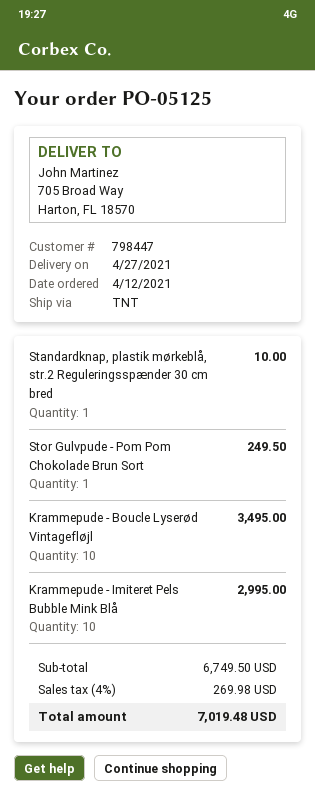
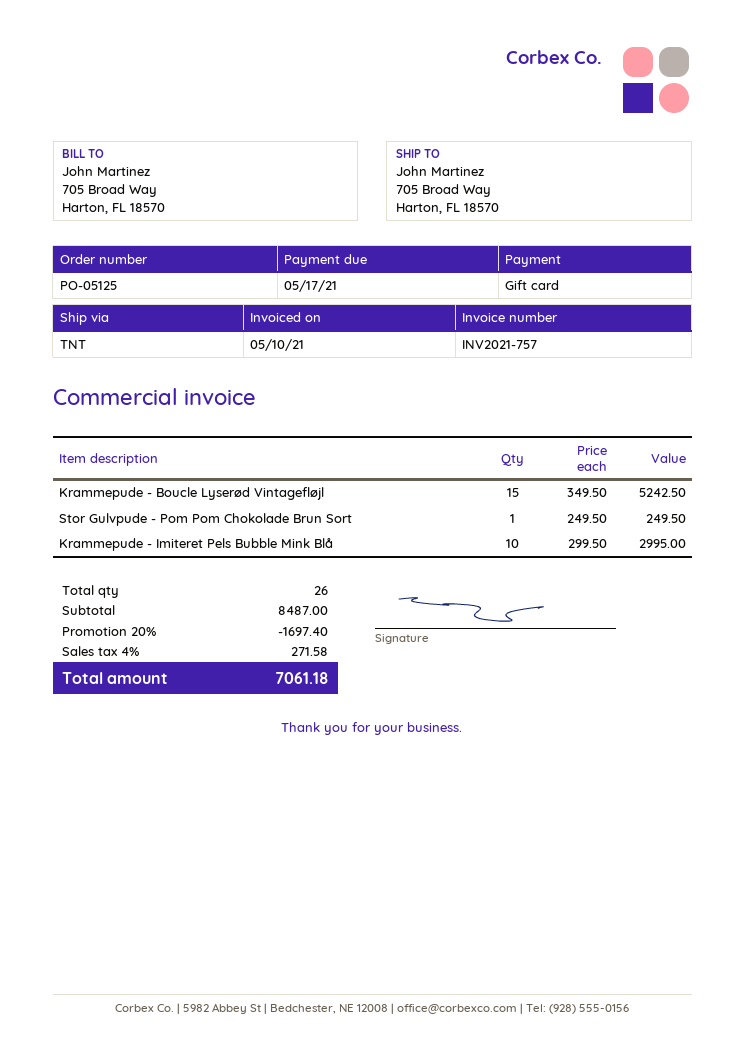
Standardknap, plastik mørkeblå, str.2 Reguleringsspænder 30 cm bred: 1 for 10.00 -> none
Krammepude - Boucle Lyserød Vintagefløjl: 10 for 3495.00 -> 15 for 5242.50
subtotal: 6749.50 -> 8487.00
discount: none -> 20% = 1697.40
tax: 4% = 269.98 -> 4% = 271.58
total: 7019.48 -> 7061.18

